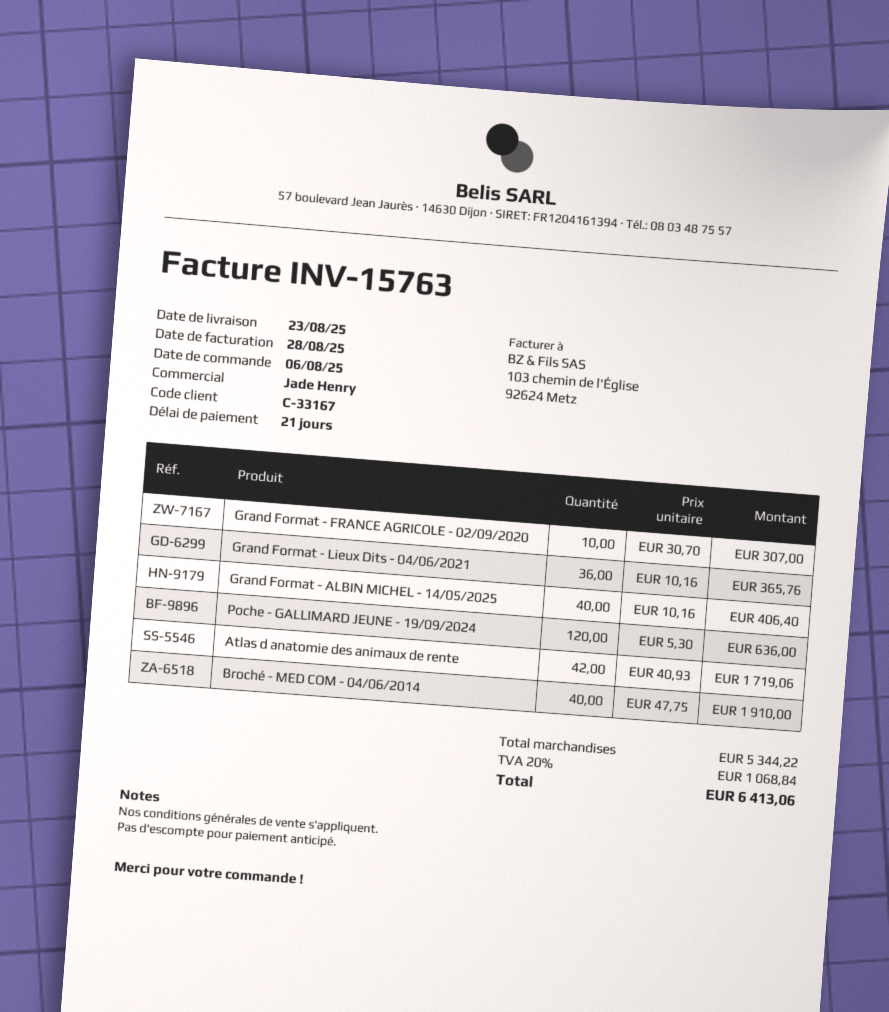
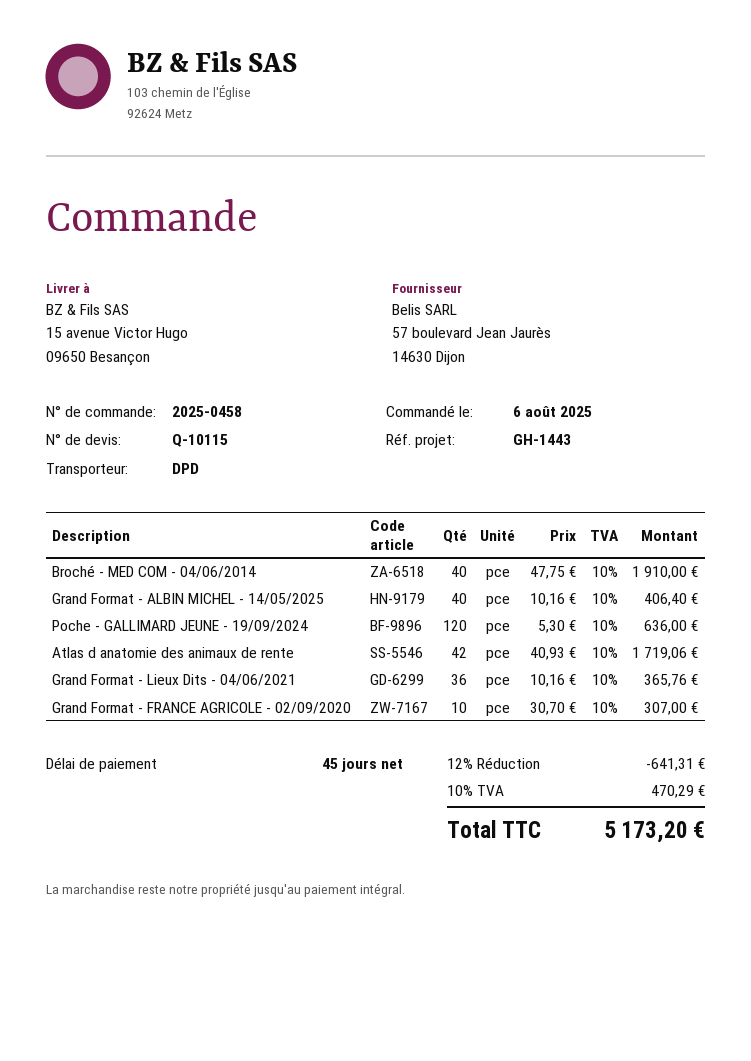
payment terms: 21 days -> 45 days
discount: none -> 12% = 641.31
tax: 20% = 1068.84 -> 10% = 470.29
total: 6413.06 -> 5173.20

